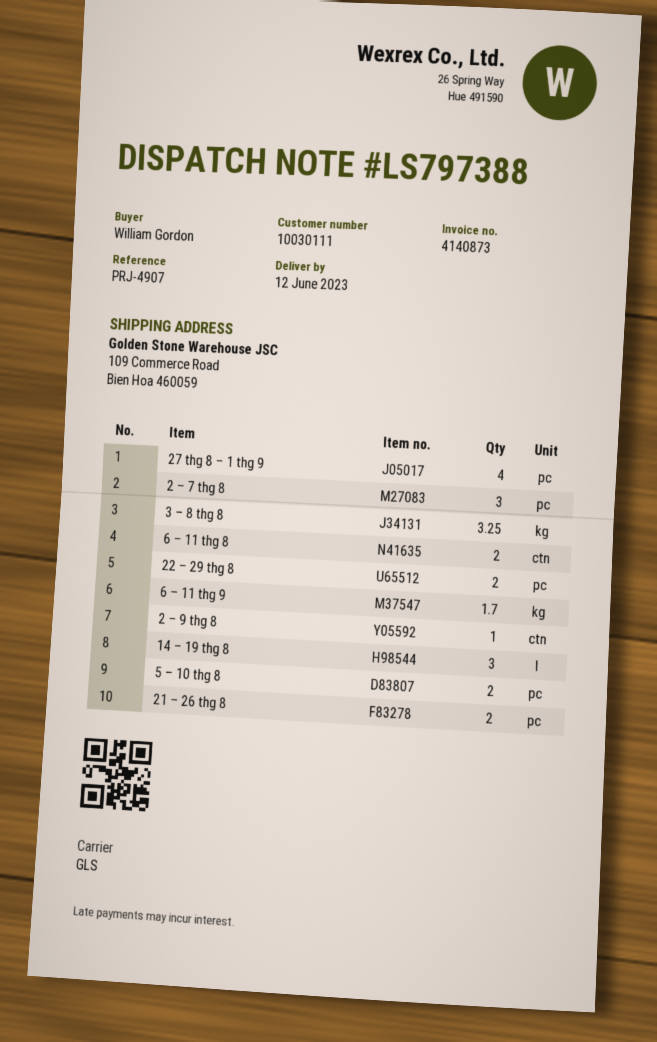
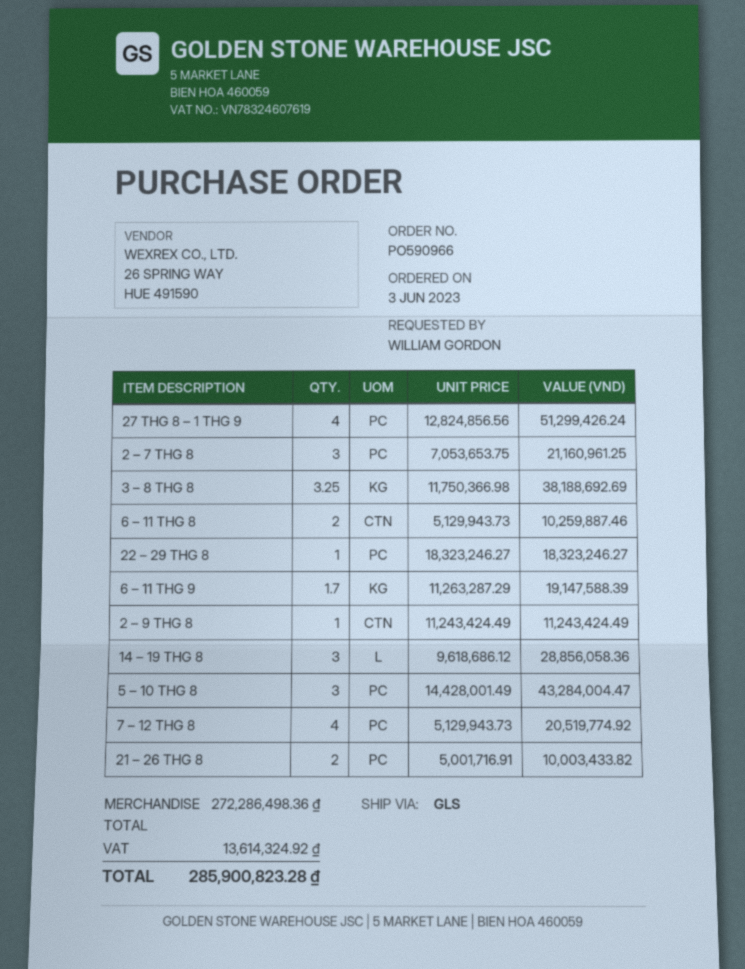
22 – 29 thg 8: 2 -> 1
5 – 10 thg 8: 2 -> 3
7 – 12 THG 8: none -> 4

